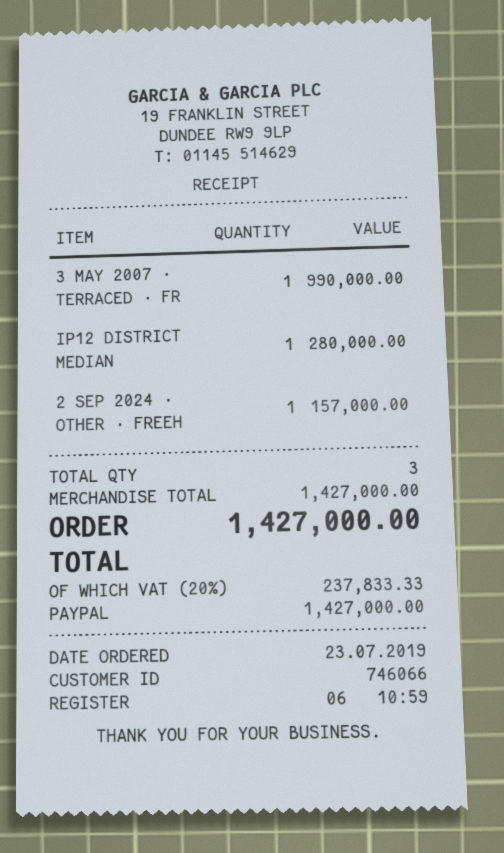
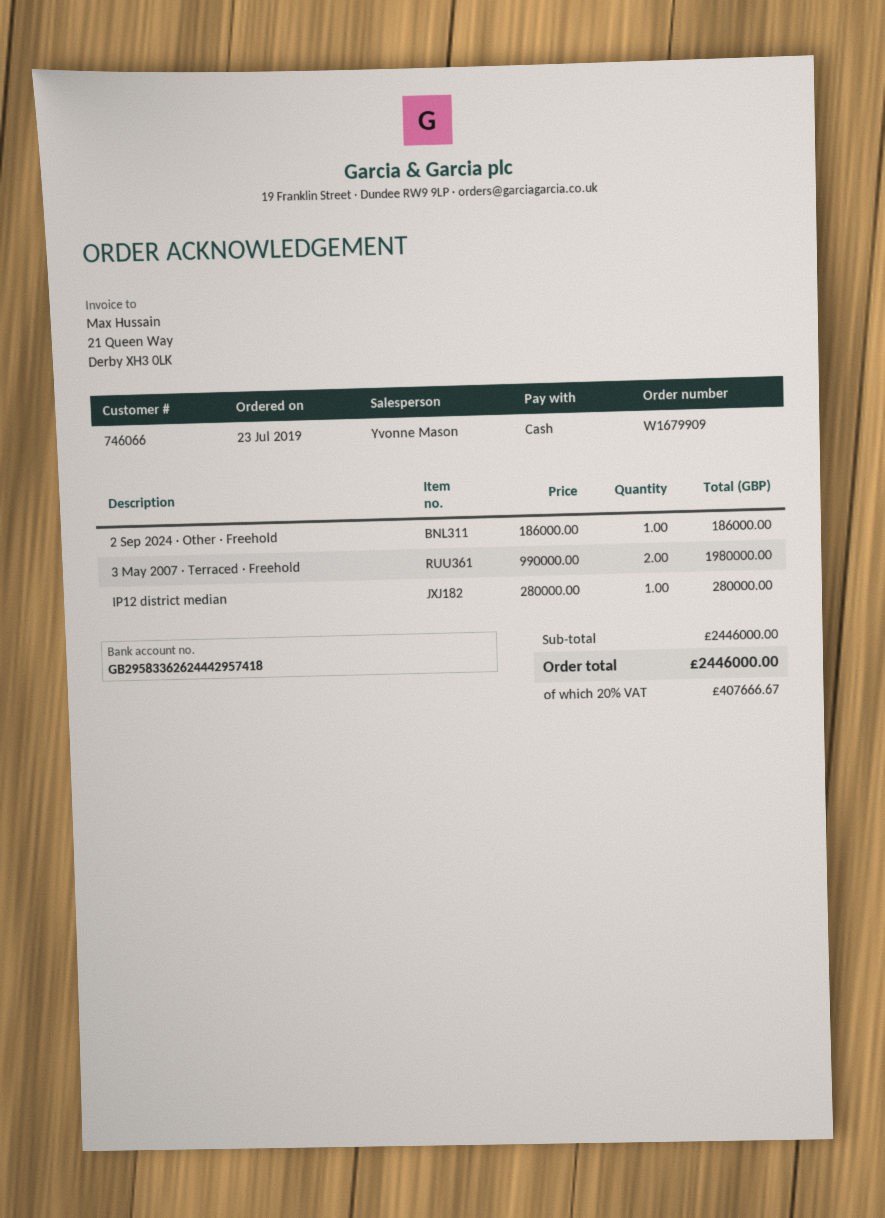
payment method: PayPal -> cash
3 MAY 2007 · TERRACED · FR: 1 for 990000.00 -> 2 for 1980000.00
2 SEP 2024 · OTHER · FREEH: 1 for 157000.00 -> 1 for 186000.00
subtotal: 1427000.00 -> 2446000.00
tax: 20% = 237833.33 -> 20% = 407666.67
total: 1427000.00 -> 2446000.00

